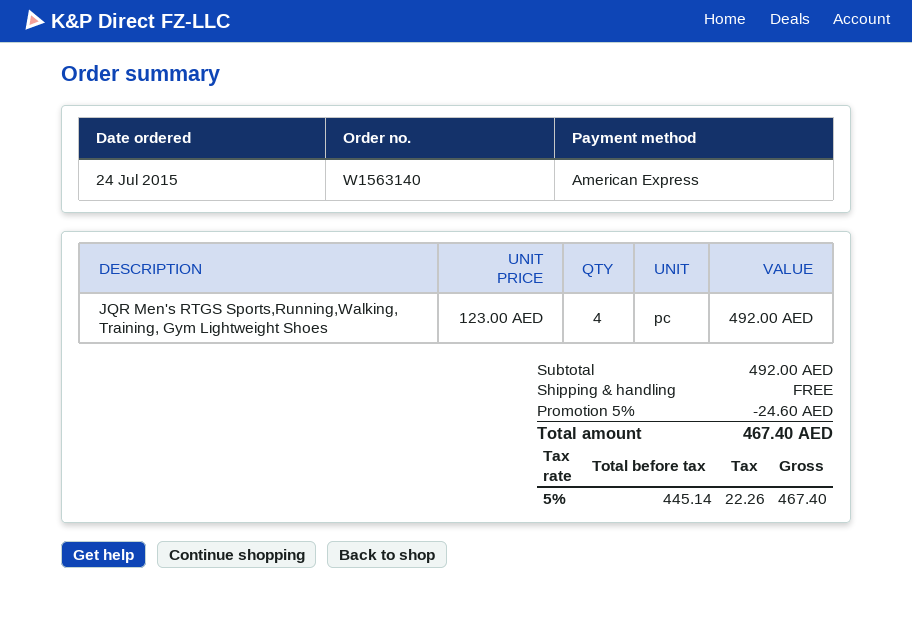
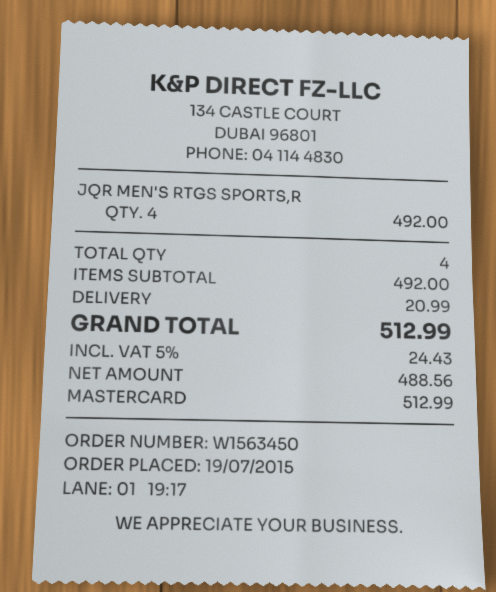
order number: W1563140 -> W1563450
order date: 2015-07-24 -> 2015-07-19
payment method: American Express -> Mastercard
discount: 5% = 24.60 -> none
shipping: 0.00 -> 20.99
net: 445.14 -> 488.56
tax: 5% = 22.26 -> 5% = 24.43
total: 467.40 -> 512.99

